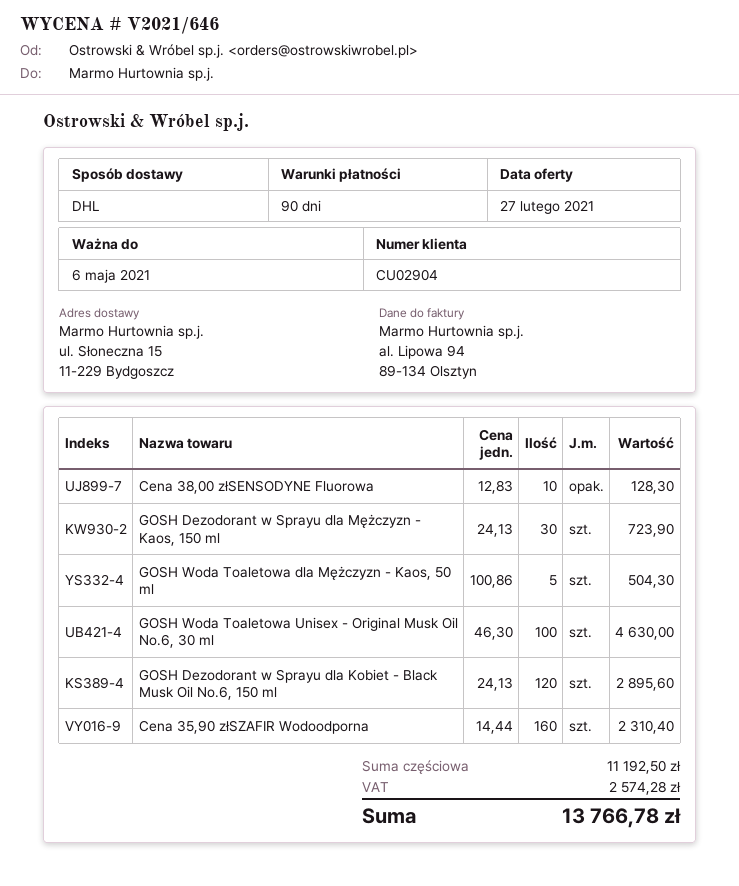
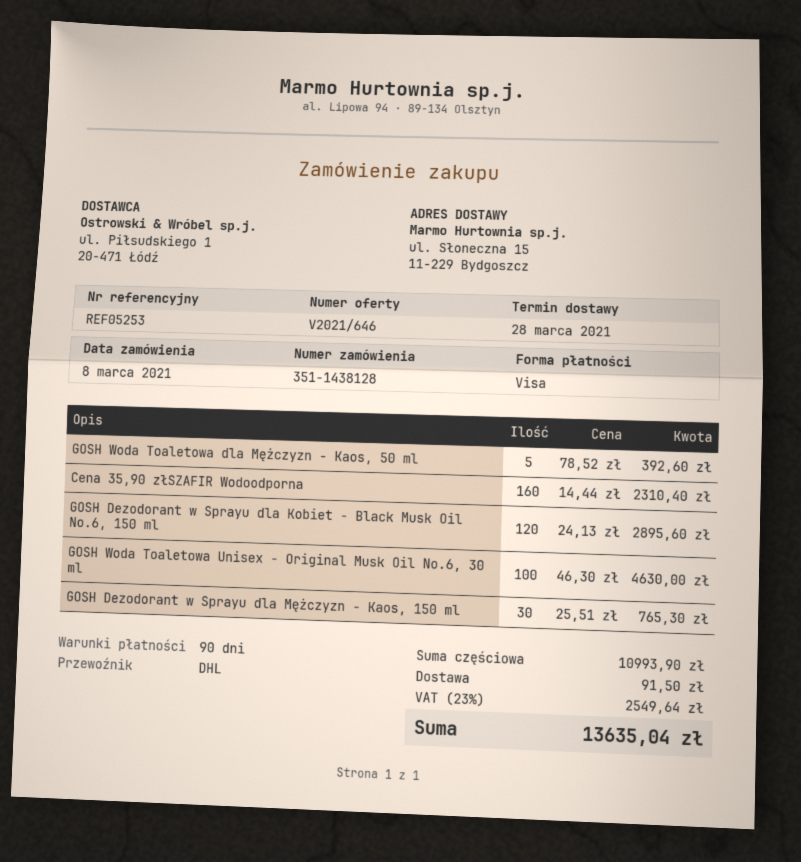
Cena 38,00 złSENSODYNE Fluorowa: 10 x 12.83 = 128.30 -> none
GOSH Dezodorant w Sprayu dla Mężczyzn - Kaos, 150 ml: 30 x 24.13 = 723.90 -> 30 x 25.51 = 765.30
GOSH Woda Toaletowa dla Mężczyzn - Kaos, 50 ml: 5 x 100.86 = 504.30 -> 5 x 78.52 = 392.60
subtotal: 11192.50 -> 10993.90
shipping: none -> 91.50
tax: 2574.28 -> 2549.64
total: 13766.78 -> 13635.04

